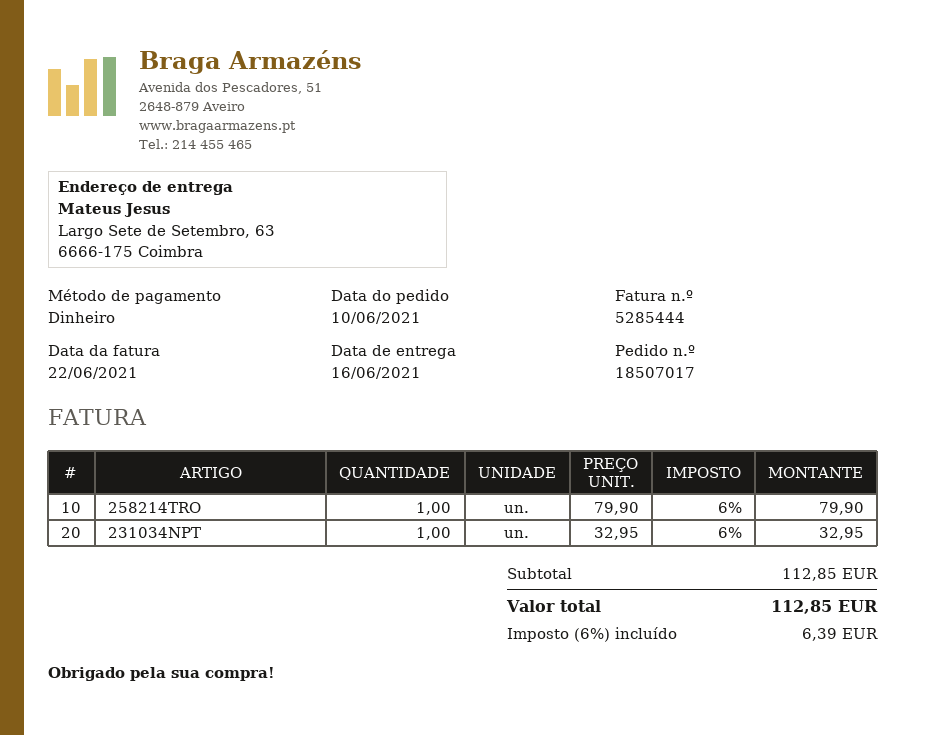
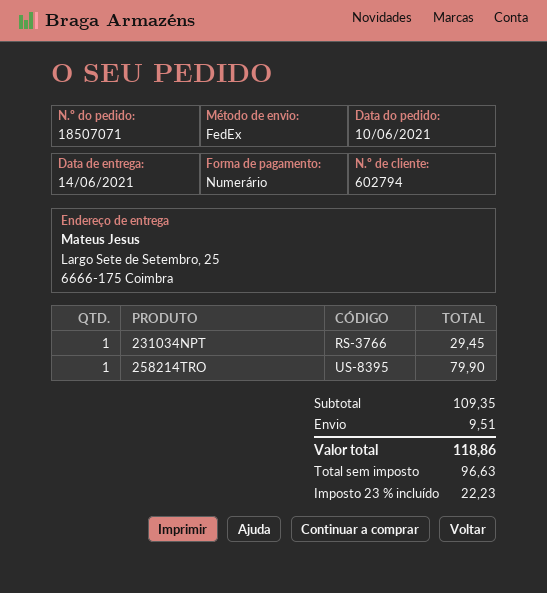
order number: 18507017 -> 18507071
delivery date: 2021-06-16 -> 2021-06-14
ship to: Largo Sete de Setembro, 63, 6666-175 Coimbra -> Largo Sete de Setembro, 25, 6666-175 Coimbra
231034NPT: 1 for 32.95 -> 1 for 29.45
subtotal: 112.85 -> 109.35
shipping: none -> 9.51
tax: 6% = 6.39 -> 23% = 22.23
total: 112.85 -> 118.86

